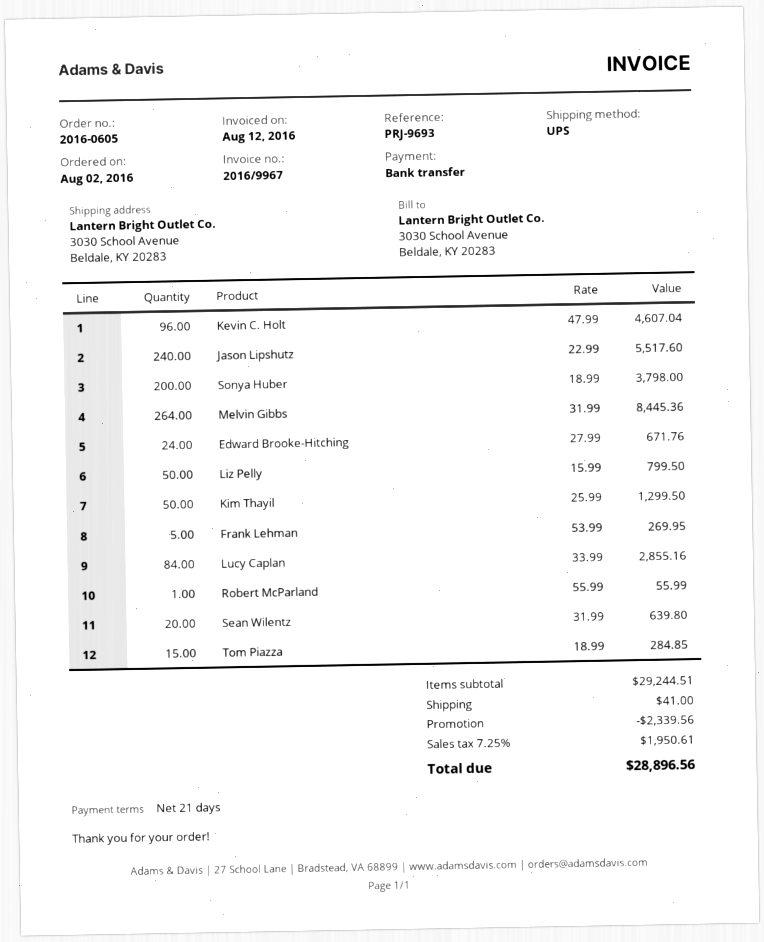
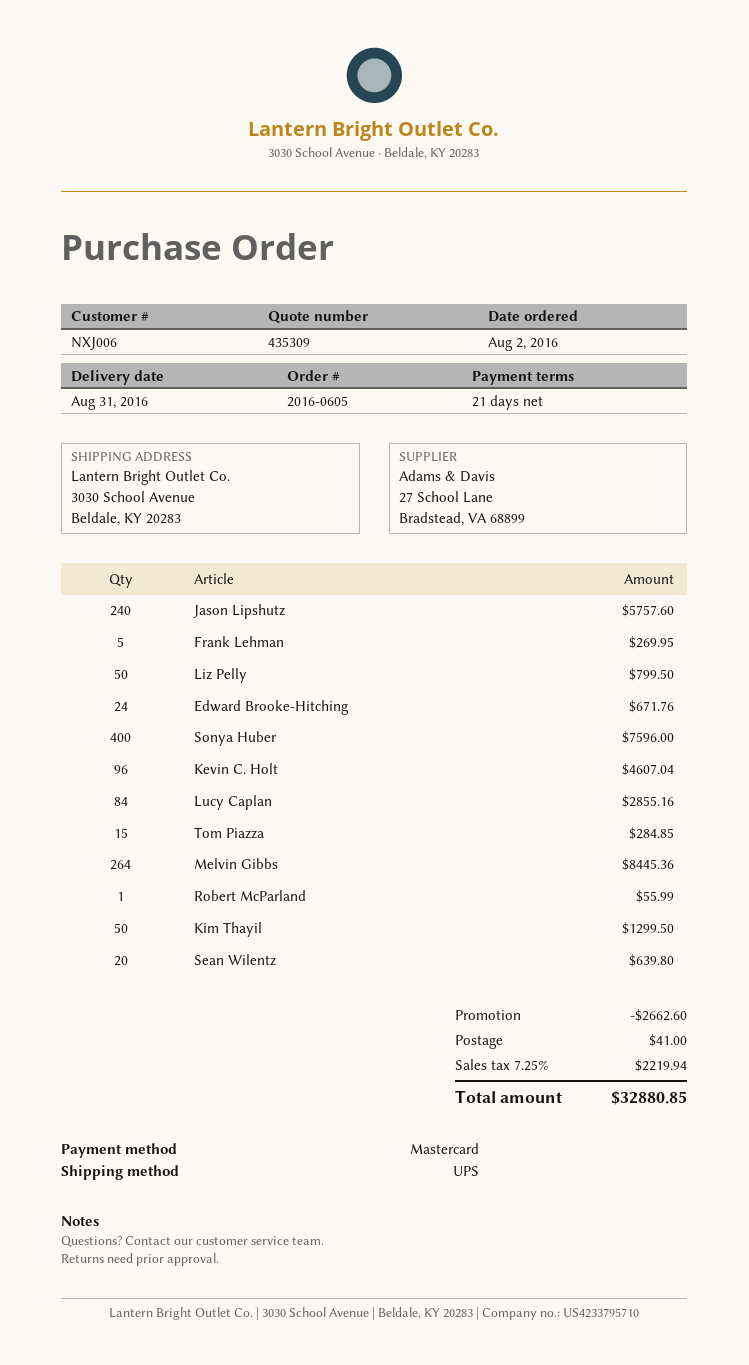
payment method: bank transfer -> Mastercard
Jason Lipshutz: 240 for 5517.60 -> 240 for 5757.60
Sonya Huber: 200 for 3798.00 -> 400 for 7596.00
discount: 2339.56 -> 2662.60
tax: 7.25% = 1950.61 -> 7.25% = 2219.94
total: 28896.56 -> 32880.85

